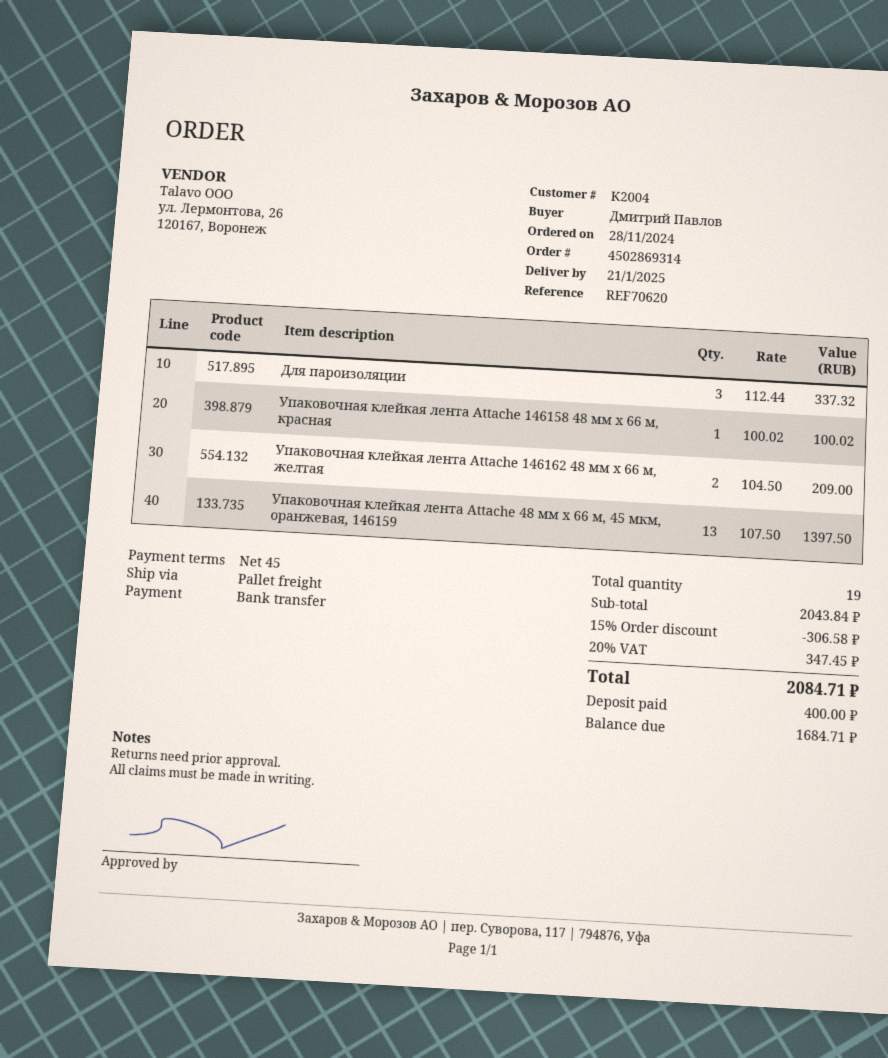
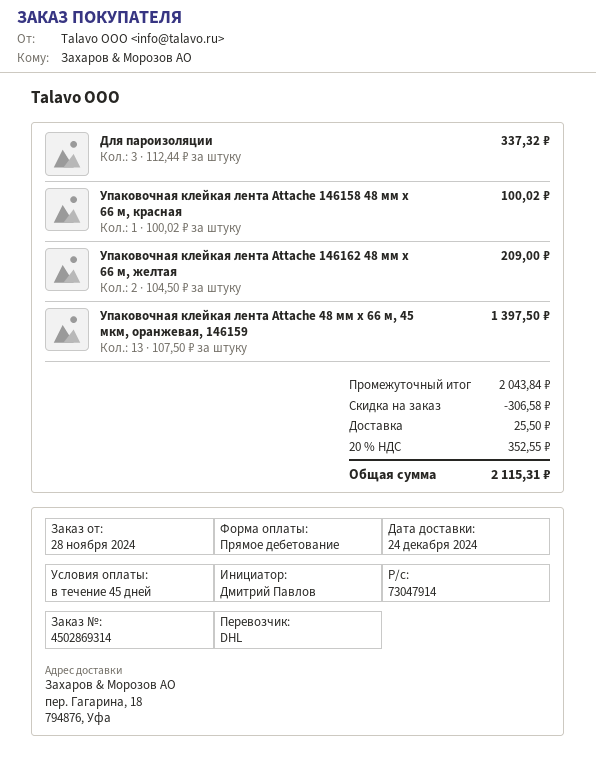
delivery date: 2025-01-21 -> 2024-12-24
payment method: bank transfer -> direct debit
shipping method: pallet freight -> DHL
shipping: none -> 25.50
tax: 20% = 347.45 -> 20% = 352.55
total: 2084.71 -> 2115.31

